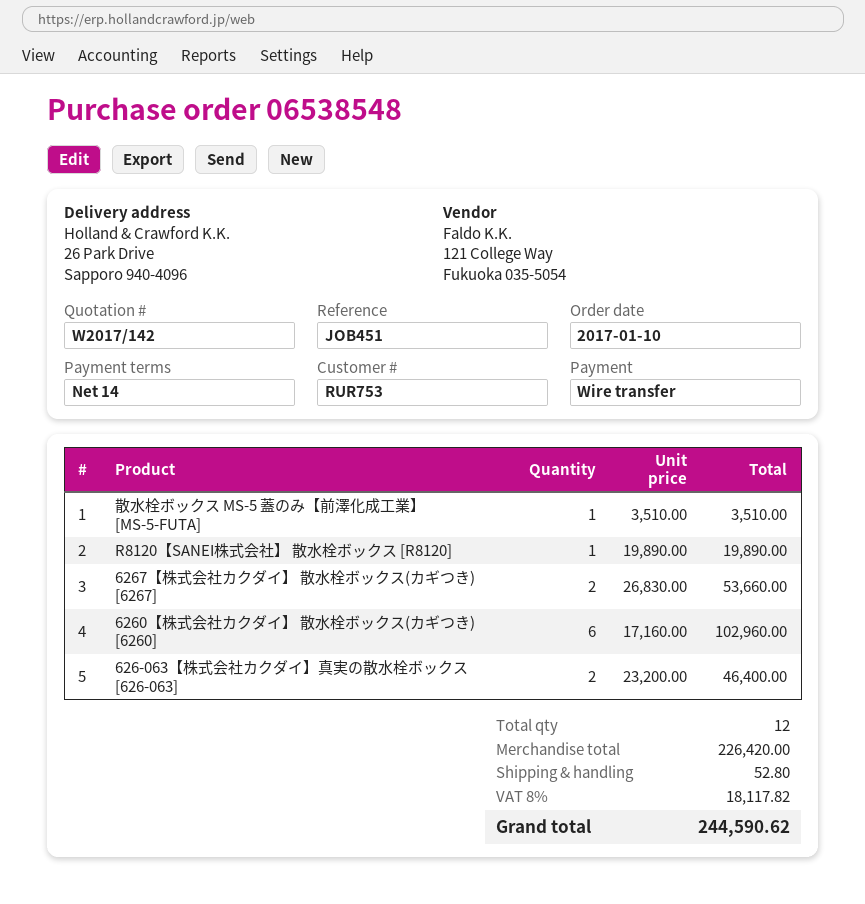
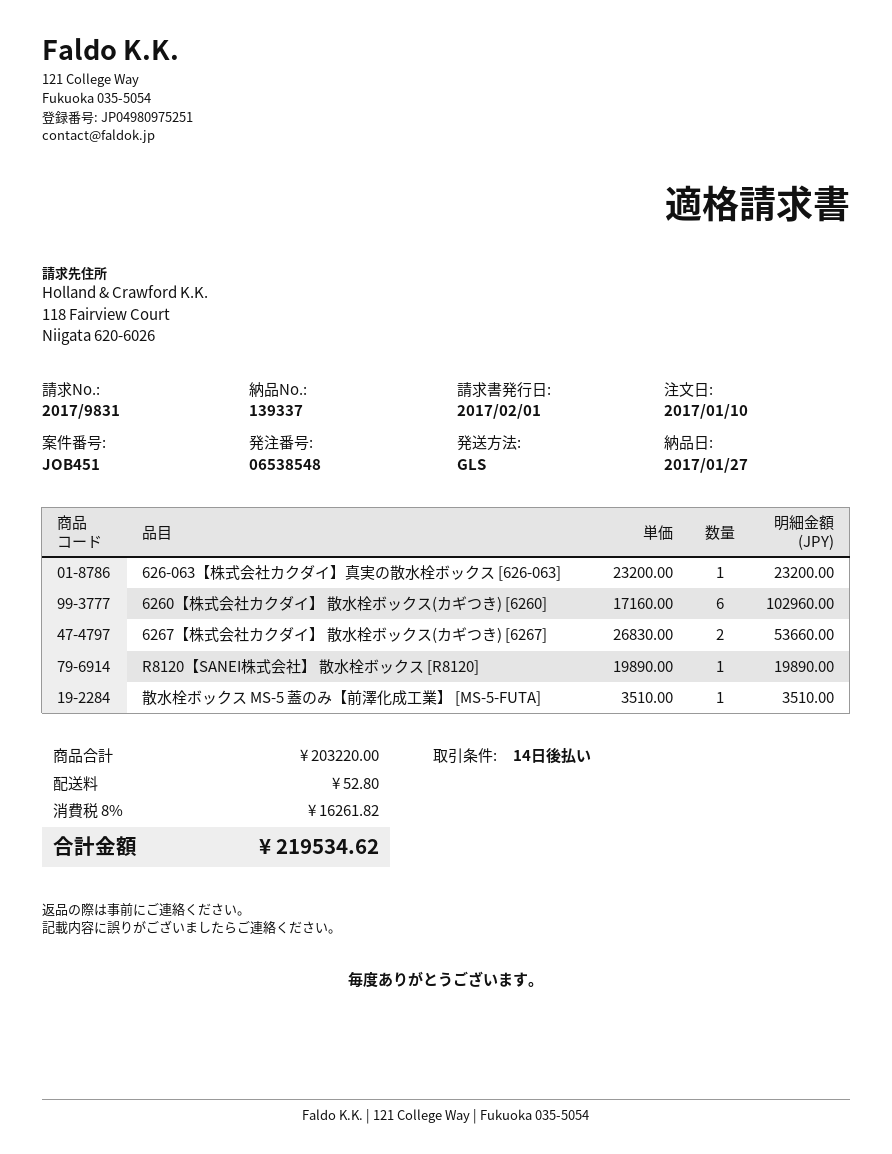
626-063【株式会社カクダイ】真実の散水栓ボックス [626-063]: 2 x 23200.00 = 46400.00 -> 1 x 23200.00 = 23200.00
subtotal: 226420.00 -> 203220.00
tax: 8% = 18117.82 -> 8% = 16261.82
total: 244590.62 -> 219534.62

